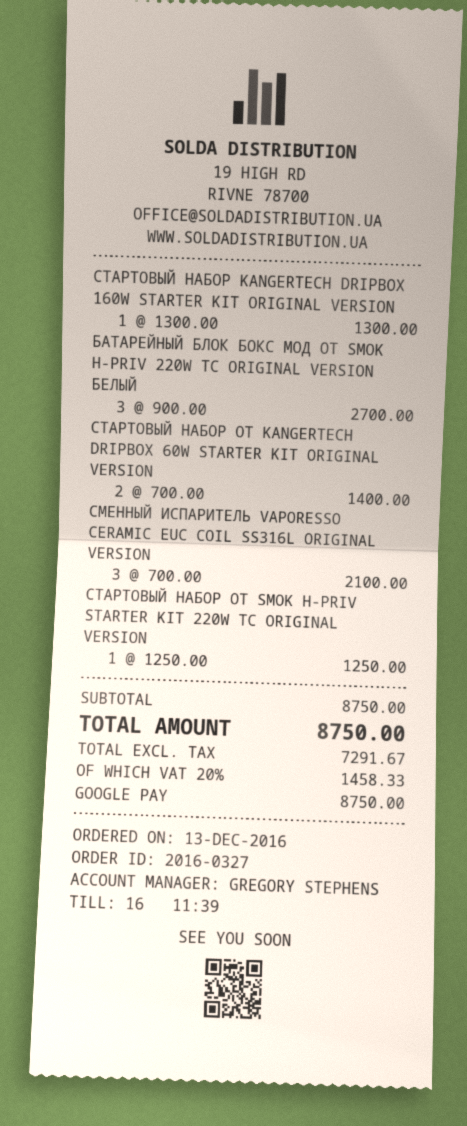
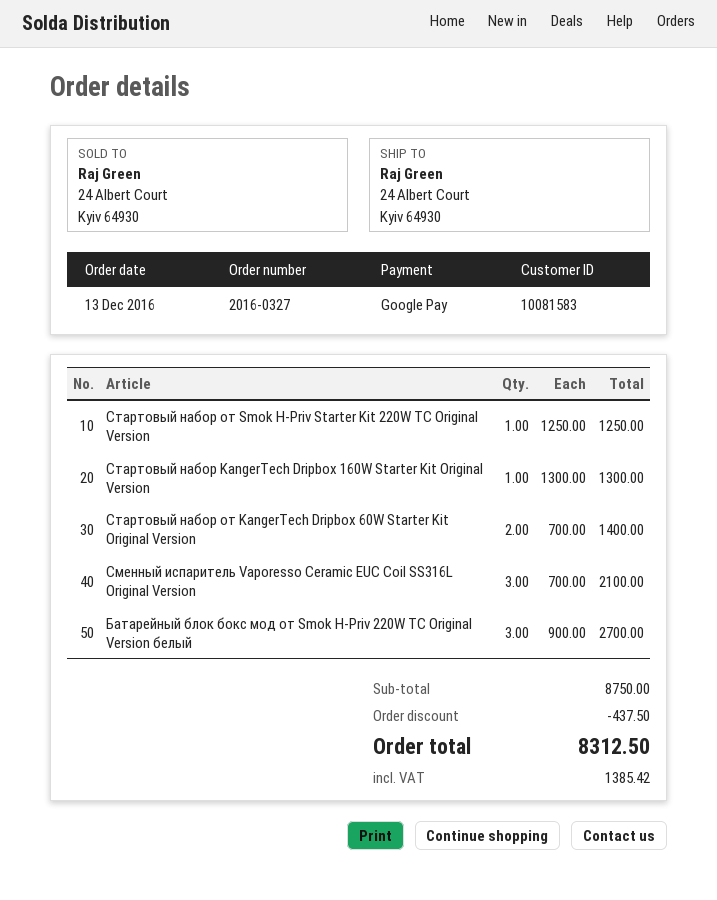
discount: none -> 437.50
tax: 1458.33 -> 1385.42
total: 8750.00 -> 8312.50

